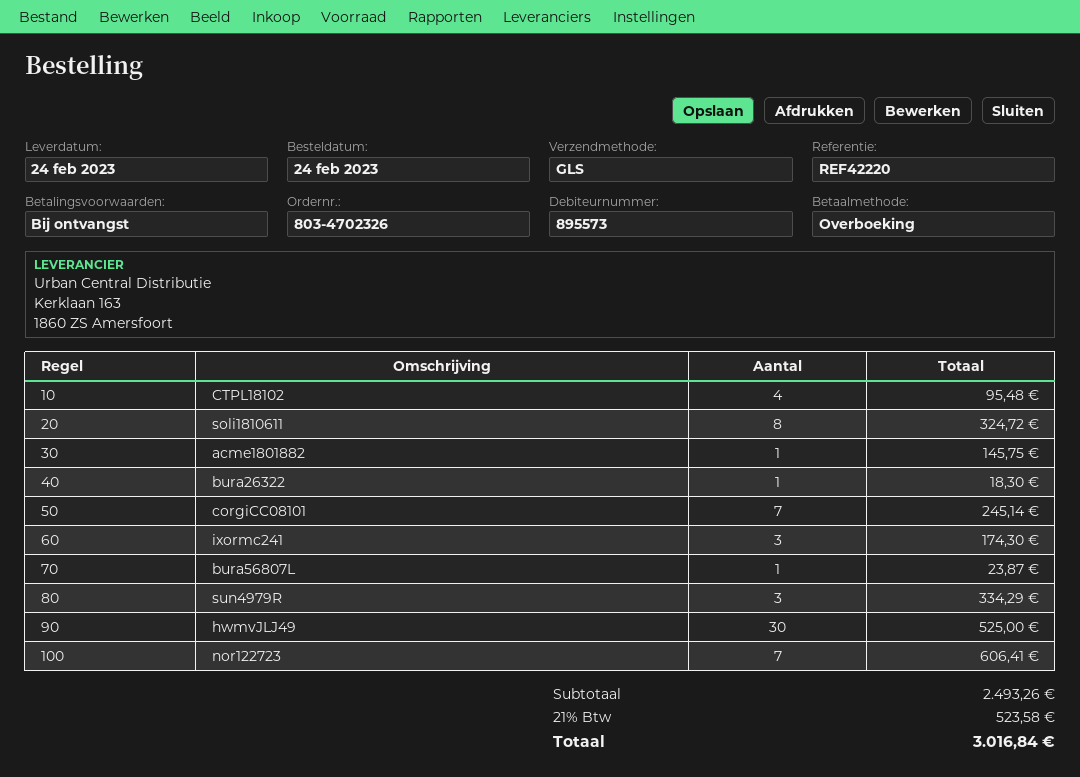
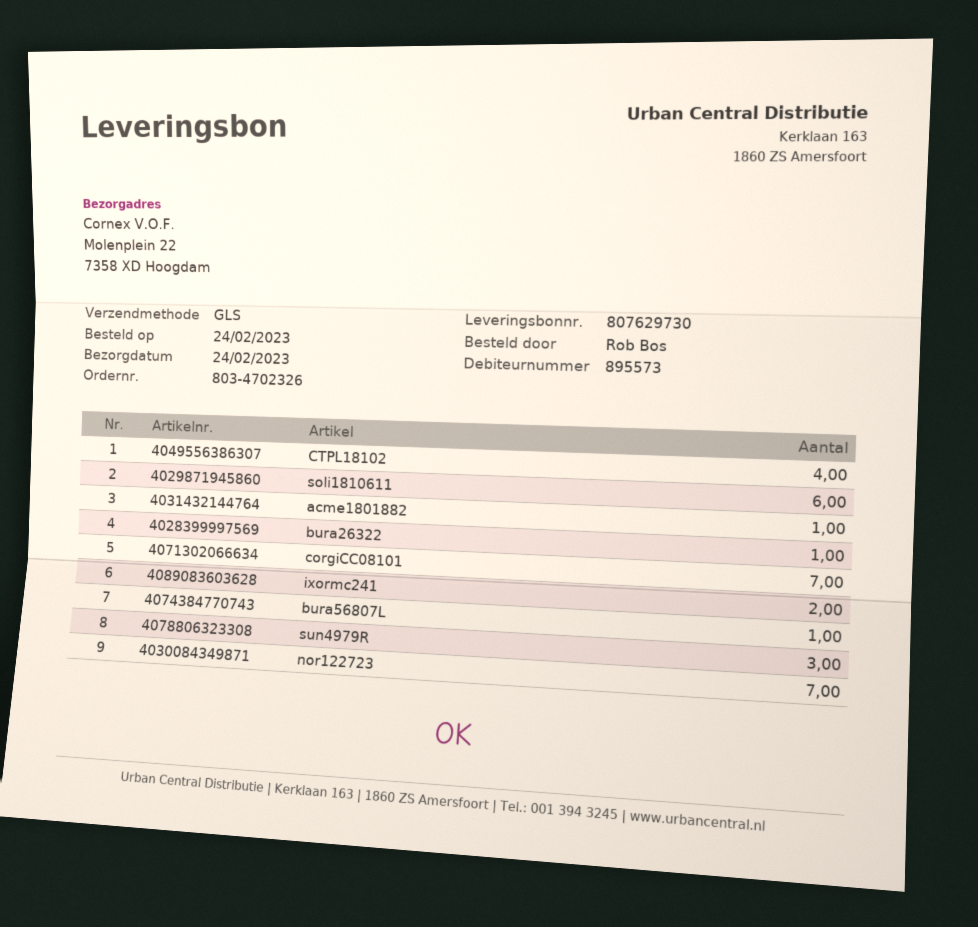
soli1810611: 8 -> 6
ixormc241: 3 -> 2
hwmvJLJ49: 30 -> none

